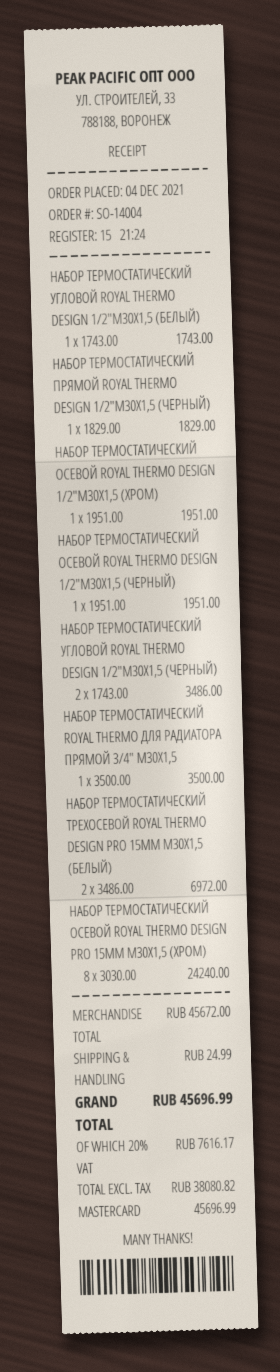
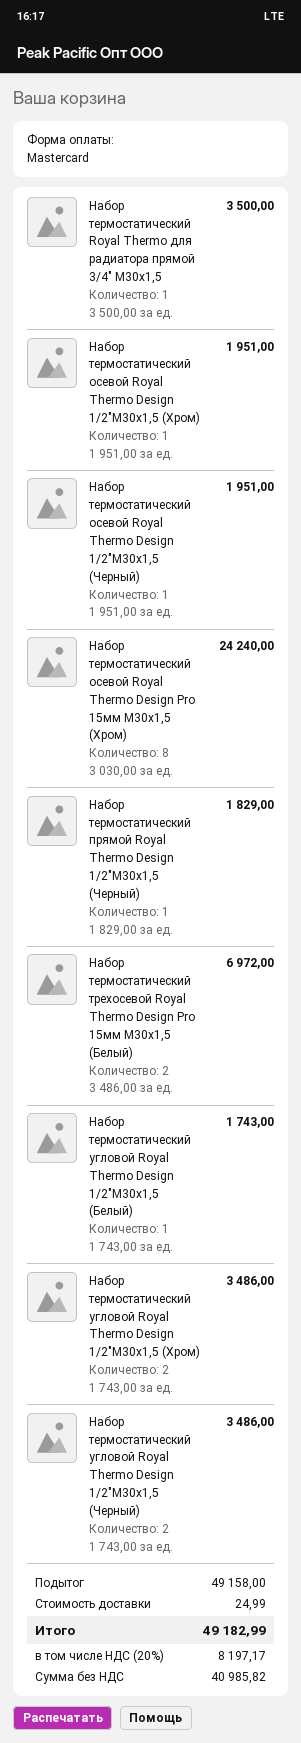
Набор термостатический угловой Royal Thermo Design 1/2"М30х1,5 (Хром): none -> 2 x 1743.00 = 3486.00
subtotal: 45672.00 -> 49158.00
net: 38080.82 -> 40985.82
tax: 20% = 7616.17 -> 20% = 8197.17
total: 45696.99 -> 49182.99

